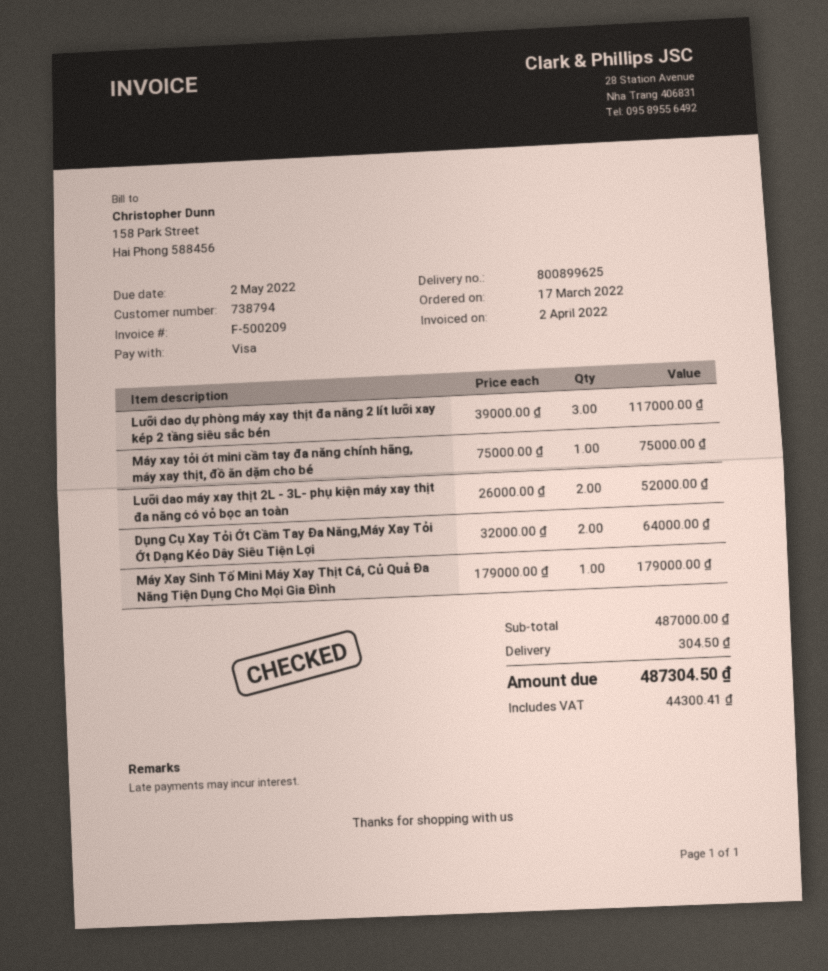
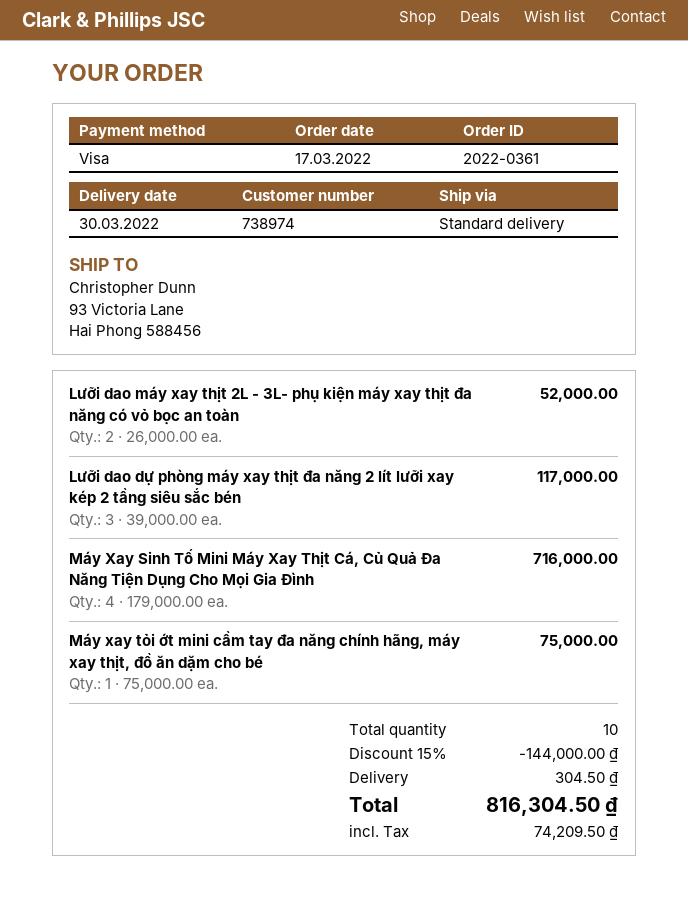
customer number: 738794 -> 738974
Dụng Cụ Xay Tỏi Ớt Cầm Tay Đa Năng,Máy Xay Tỏi Ớt Dạng Kéo Dây Siêu Tiện Lợi: 2 x 32000.00 = 64000.00 -> none
Máy Xay Sinh Tố Mini Máy Xay Thịt Cá, Củ Quả Đa Năng Tiện Dụng Cho Mọi Gia Đình: 1 x 179000.00 = 179000.00 -> 4 x 179000.00 = 716000.00
discount: none -> 15% = 144000.00
tax: 44300.41 -> 74209.50
total: 487304.50 -> 816304.50

